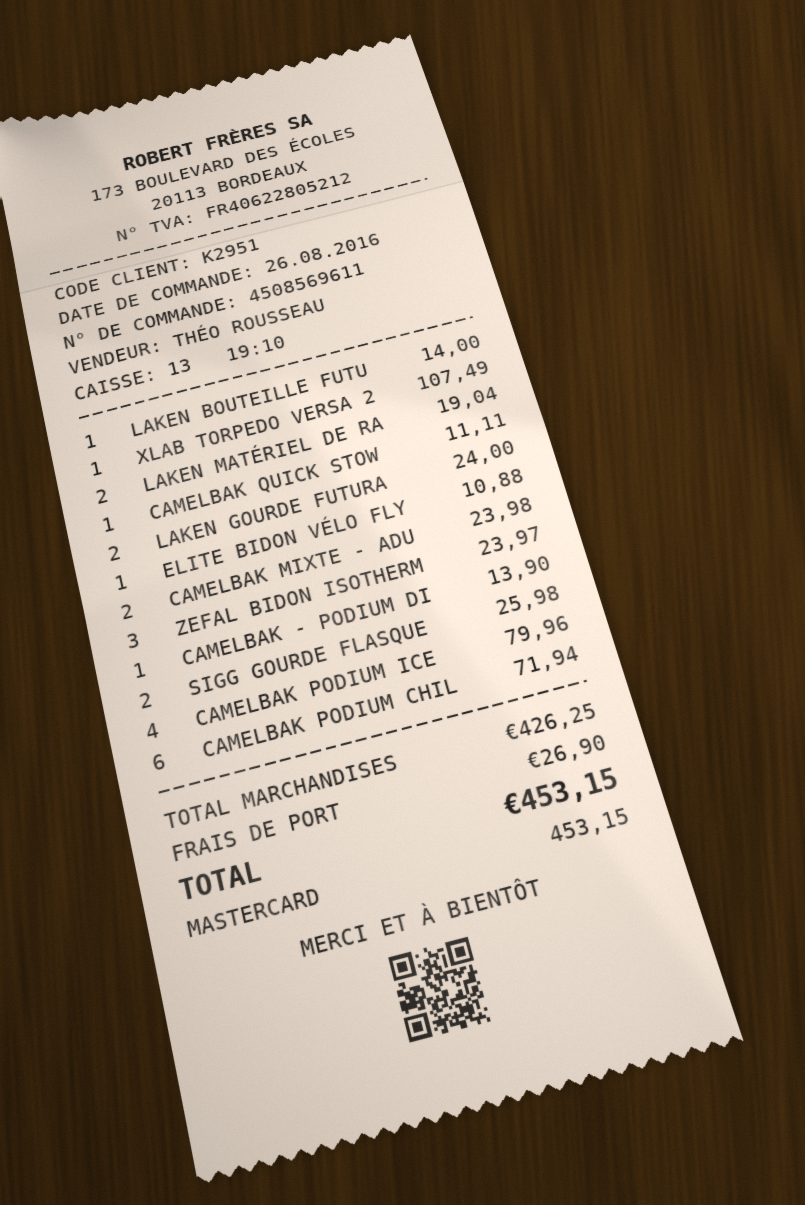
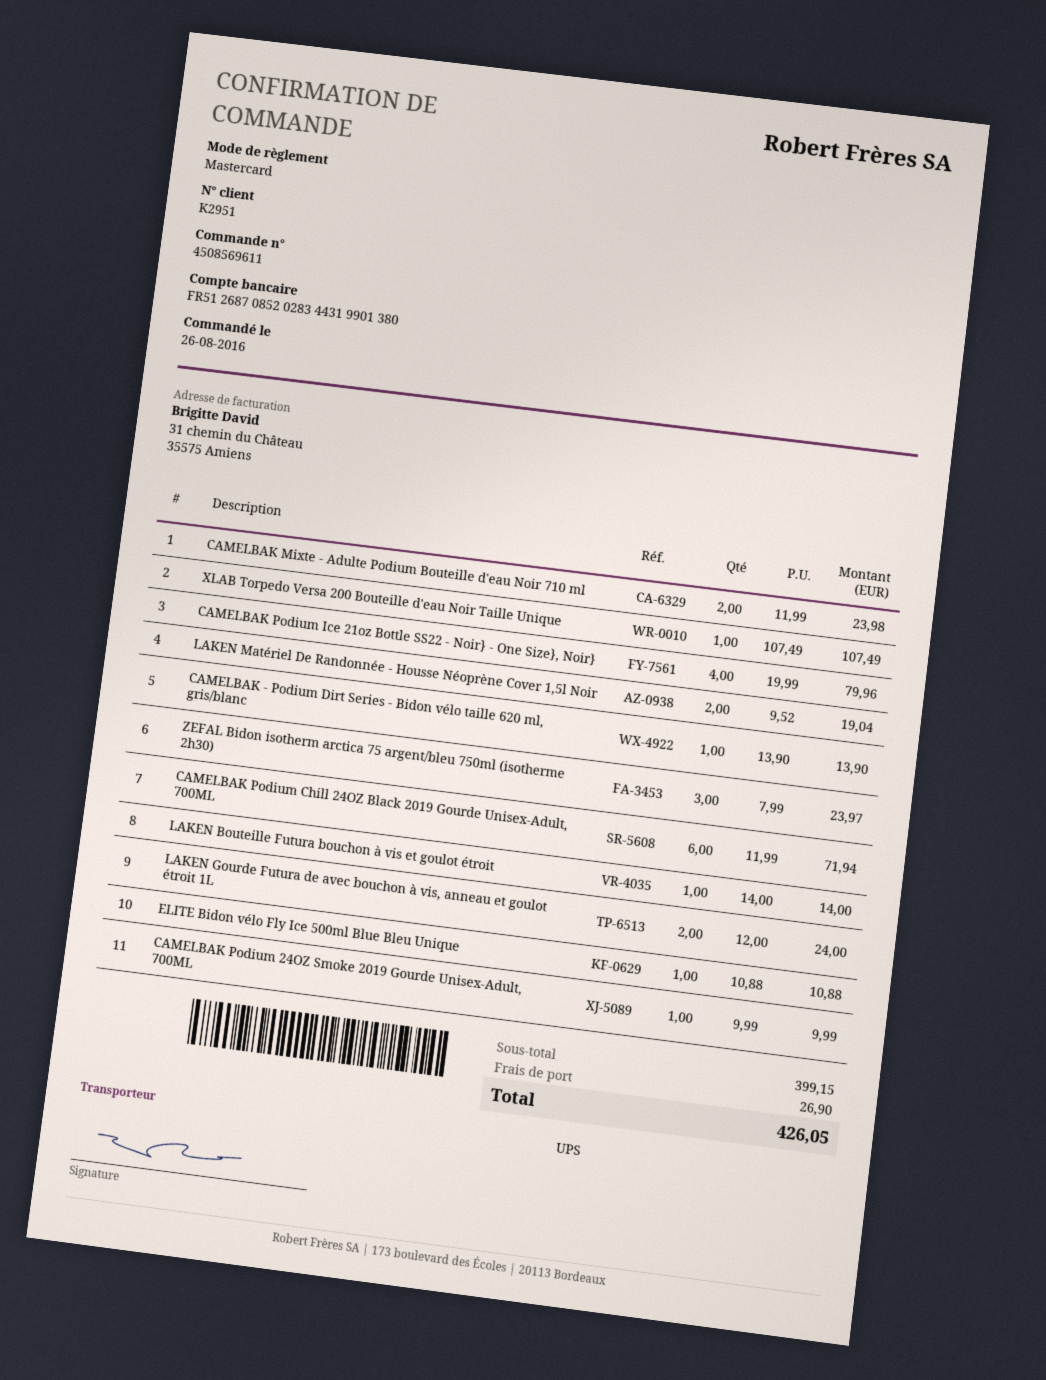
CAMELBAK QUICK STOW: 1 for 11.11 -> none
SIGG GOURDE FLASQUE: 2 for 25.98 -> none
CAMELBAK Podium 24OZ Smoke 2019 Gourde Unisex-Adult, 700ML: none -> 1 for 9.99
subtotal: 426.25 -> 399.15
total: 453.15 -> 426.05

